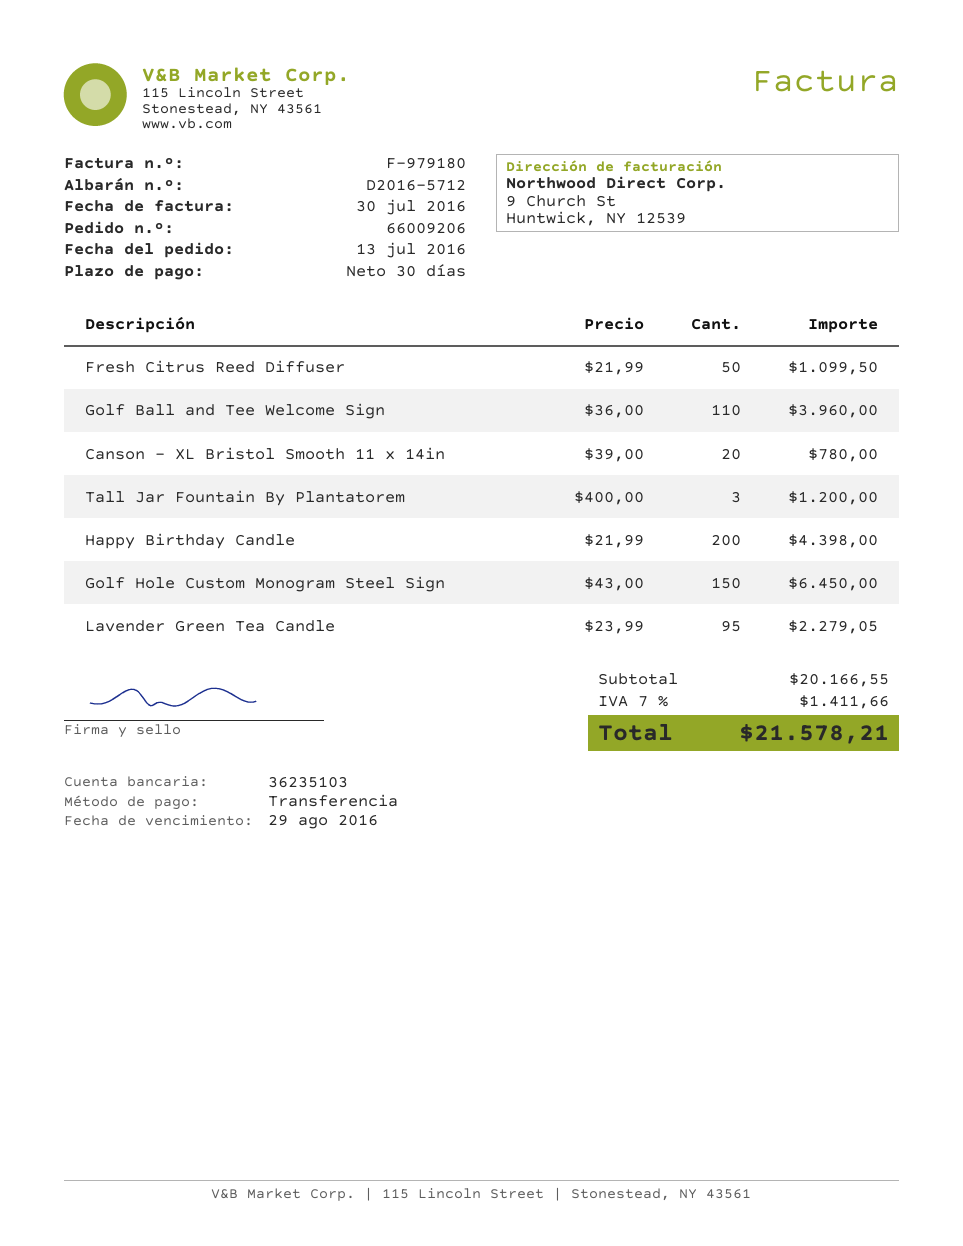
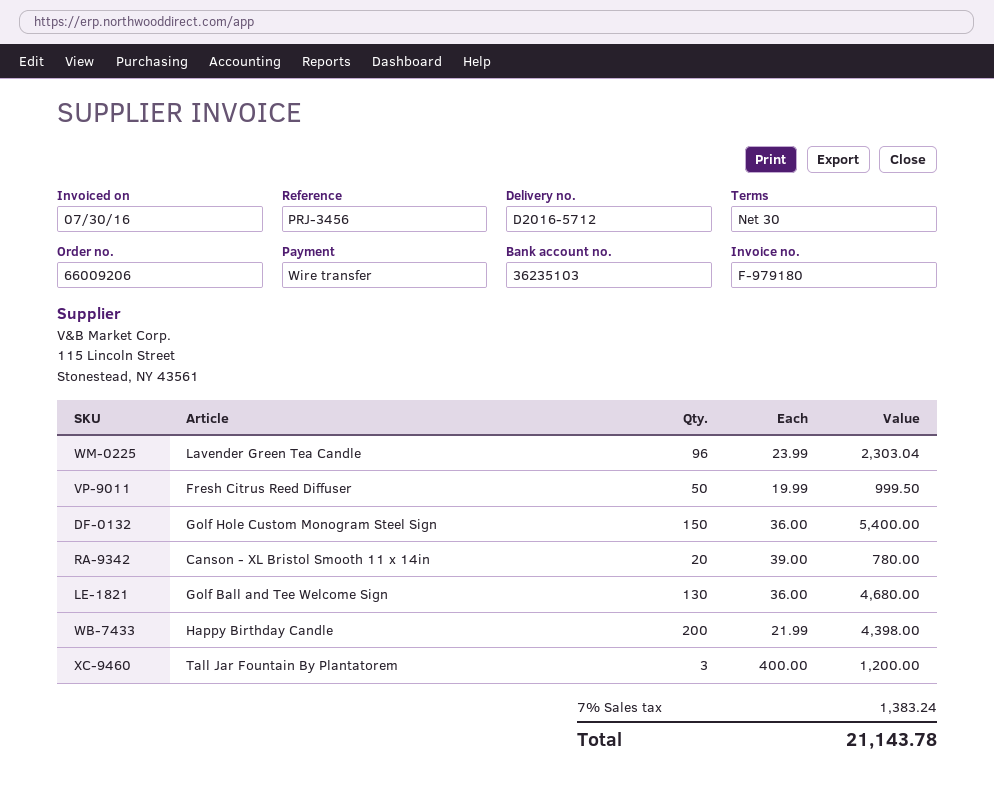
Fresh Citrus Reed Diffuser: 50 x 21.99 = 1099.50 -> 50 x 19.99 = 999.50
Golf Ball and Tee Welcome Sign: 110 x 36.00 = 3960.00 -> 130 x 36.00 = 4680.00
Golf Hole Custom Monogram Steel Sign: 150 x 43.00 = 6450.00 -> 150 x 36.00 = 5400.00
Lavender Green Tea Candle: 95 x 23.99 = 2279.05 -> 96 x 23.99 = 2303.04
tax: 7% = 1411.66 -> 7% = 1383.24
total: 21578.21 -> 21143.78

